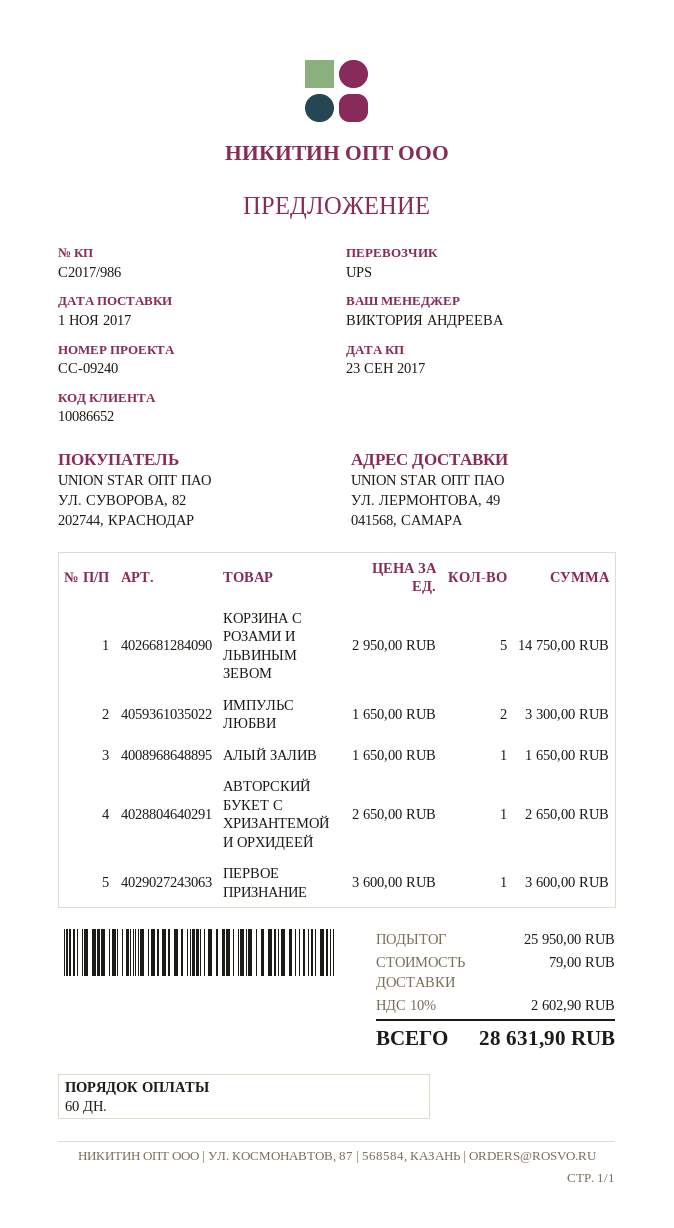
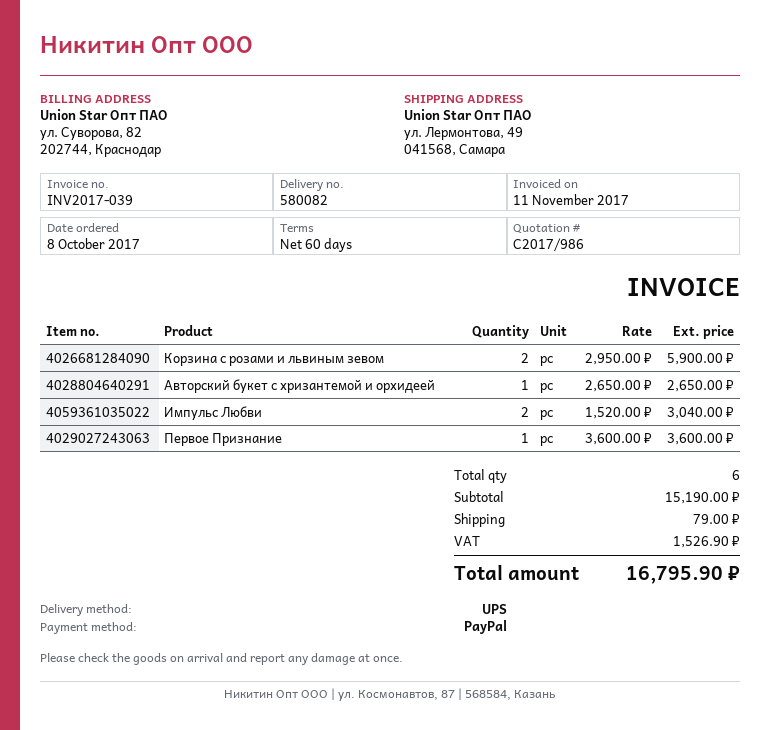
КОРЗИНА С РОЗАМИ И ЛЬВИНЫМ ЗЕВОМ: 5 x 2950.00 = 14750.00 -> 2 x 2950.00 = 5900.00
ИМПУЛЬС ЛЮБВИ: 2 x 1650.00 = 3300.00 -> 2 x 1520.00 = 3040.00
АЛЫЙ ЗАЛИВ: 1 x 1650.00 = 1650.00 -> none
subtotal: 25950.00 -> 15190.00
tax: 2602.90 -> 1526.90
total: 28631.90 -> 16795.90

